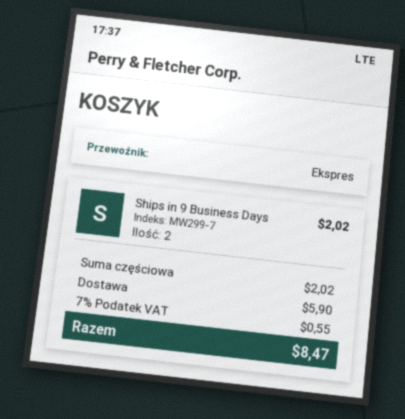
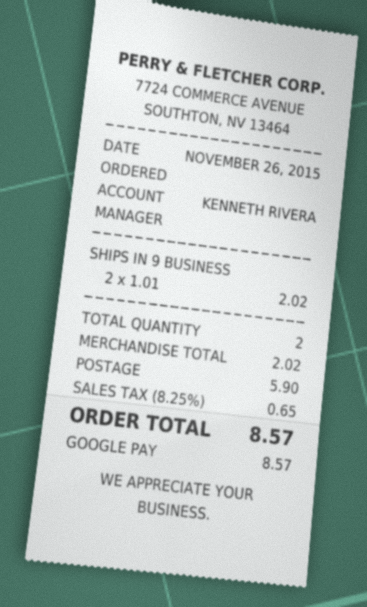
tax: 7% = 0.55 -> 8.25% = 0.65
total: 8.47 -> 8.57

